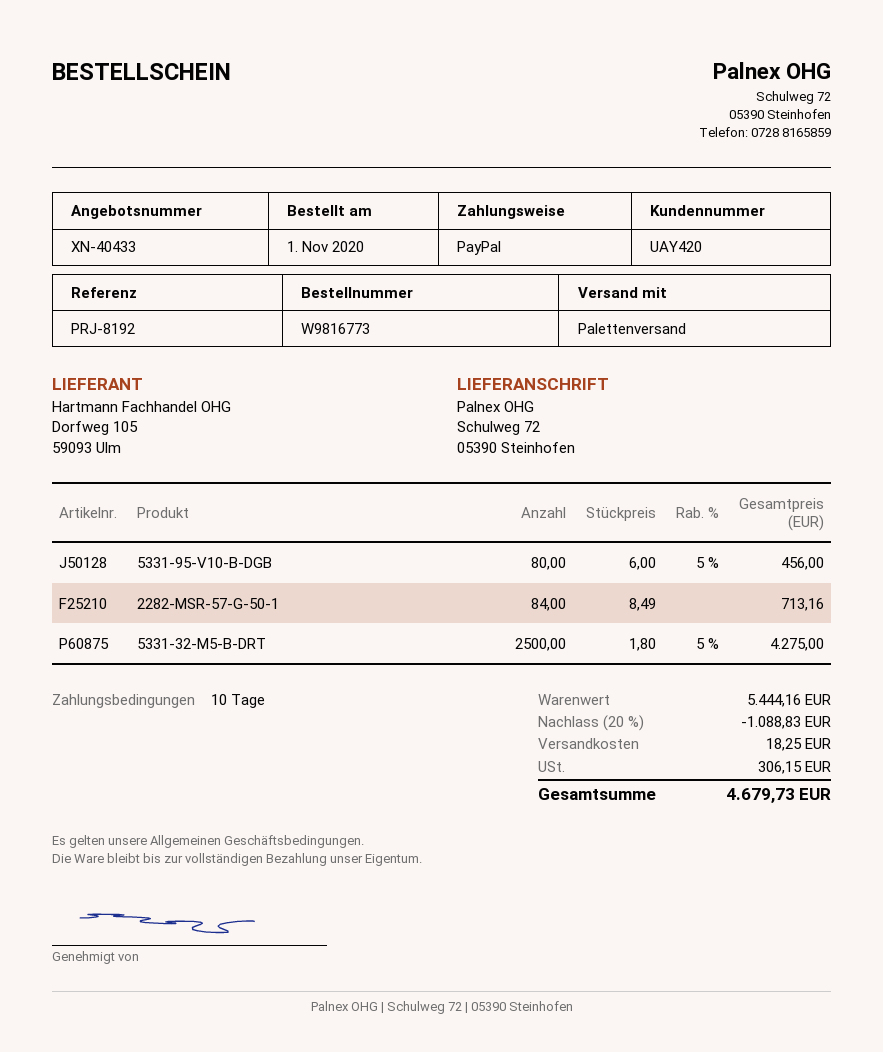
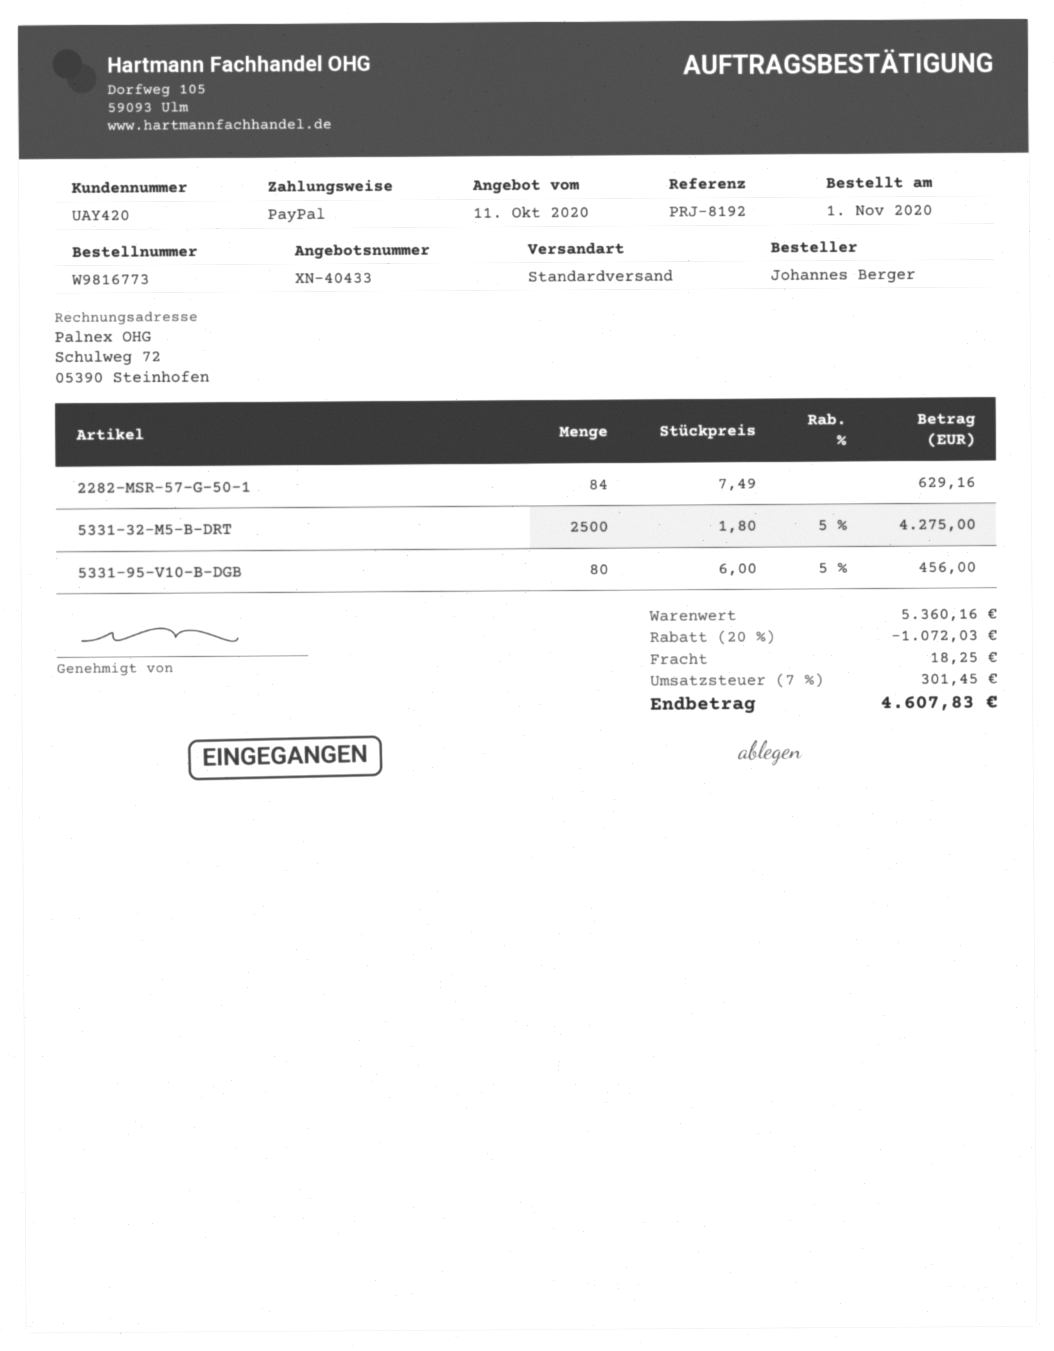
shipping method: pallet freight -> standard
2282-MSR-57-G-50-1: 84 x 8.49 = 713.16 -> 84 x 7.49 = 629.16
subtotal: 5444.16 -> 5360.16
discount: 20% = 1088.83 -> 20% = 1072.03
tax: 306.15 -> 301.45
total: 4679.73 -> 4607.83

